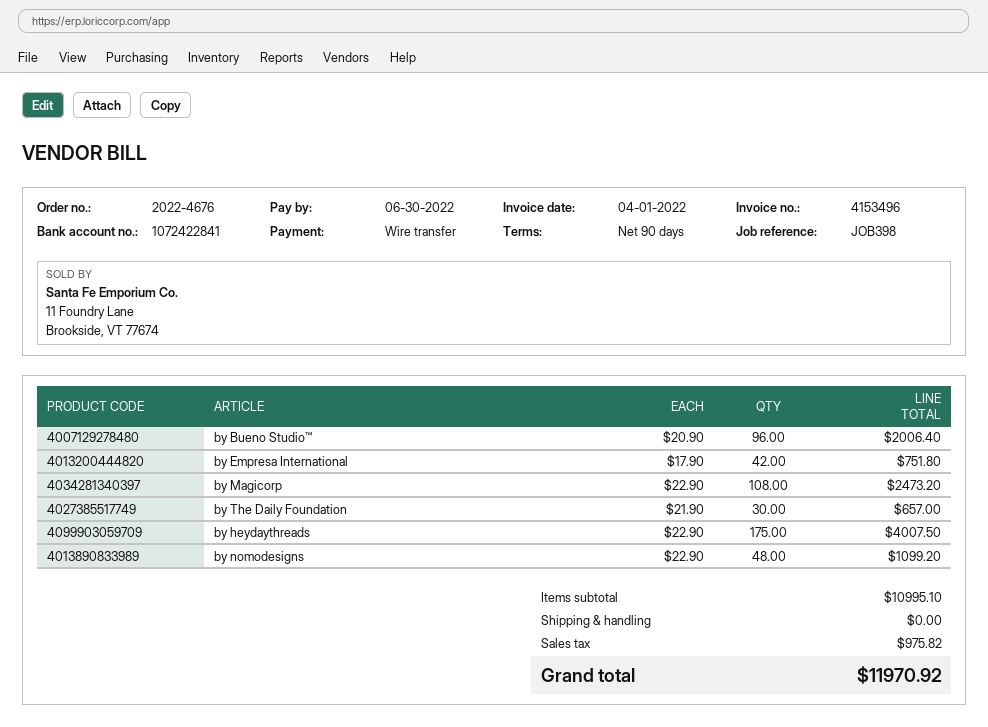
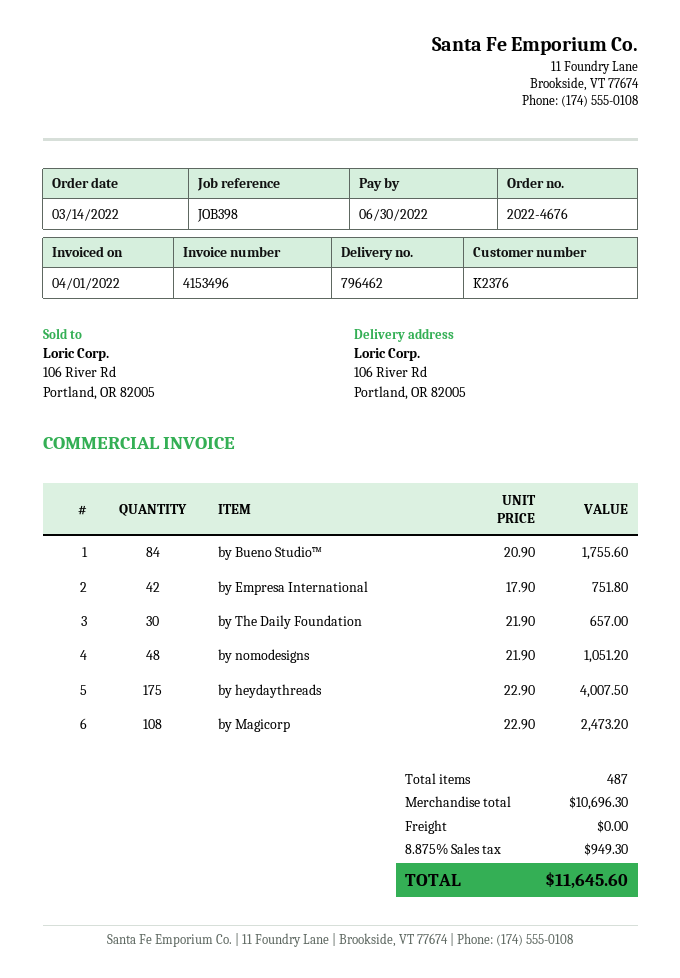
by Bueno Studio™: 96 x 20.90 = 2006.40 -> 84 x 20.90 = 1755.60
by nomodesigns: 48 x 22.90 = 1099.20 -> 48 x 21.90 = 1051.20
subtotal: 10995.10 -> 10696.30
tax: 975.82 -> 949.30
total: 11970.92 -> 11645.60

